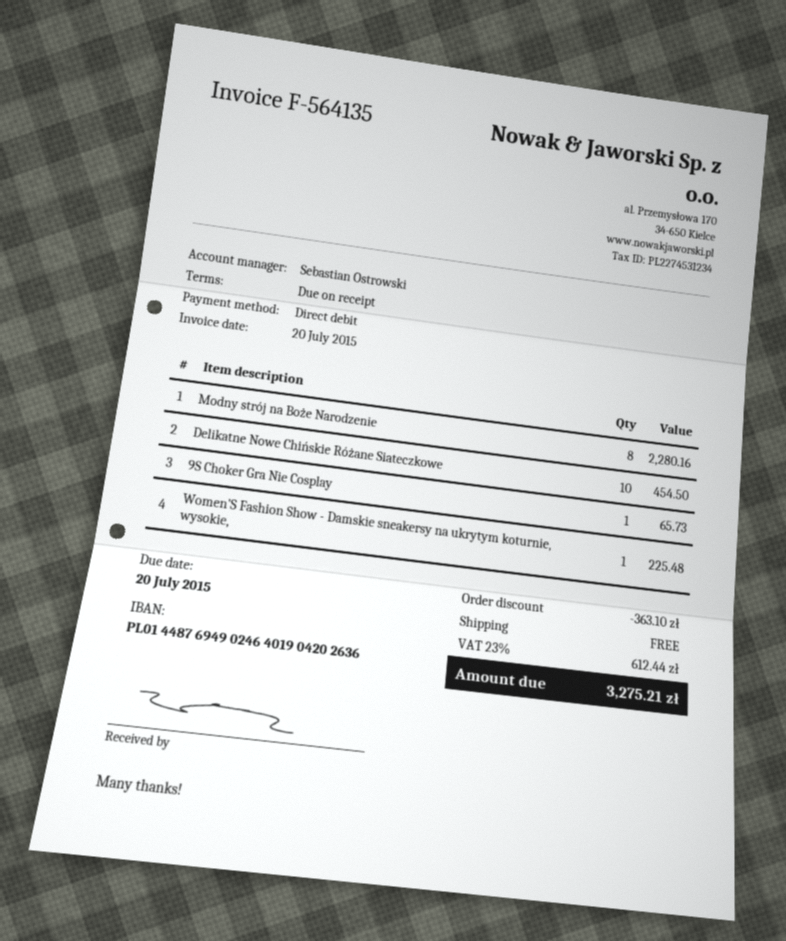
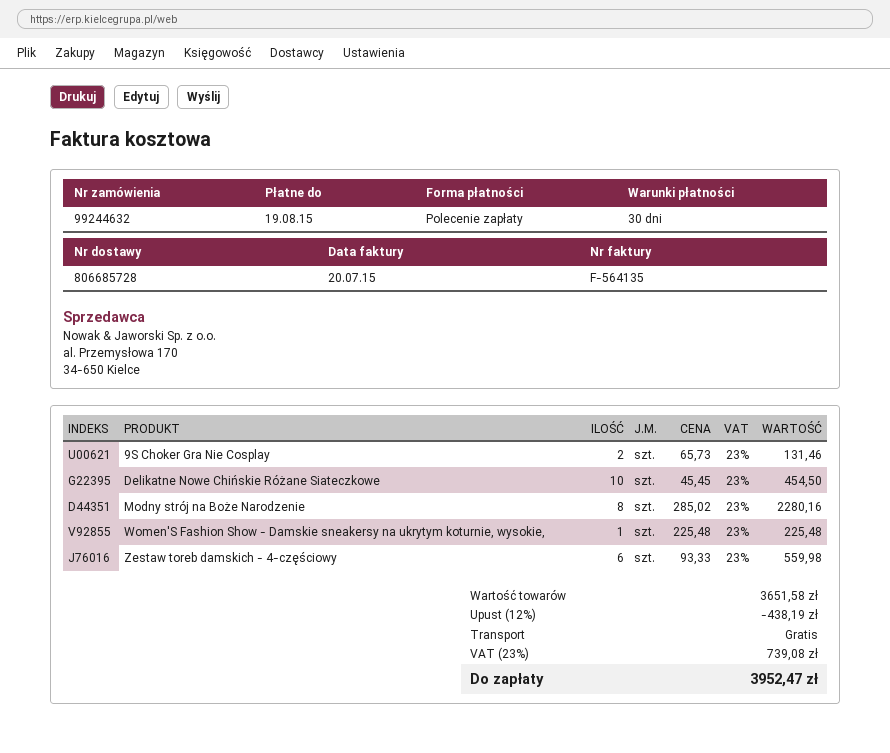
payment terms: on receipt -> 30 days
due date: 2015-07-20 -> 2015-08-19
9S Choker Gra Nie Cosplay: 1 for 65.73 -> 2 for 131.46
Zestaw toreb damskich - 4-częściowy: none -> 6 for 559.98
discount: 363.10 -> 438.19
tax: 23% = 612.44 -> 23% = 739.08
total: 3275.21 -> 3952.47

